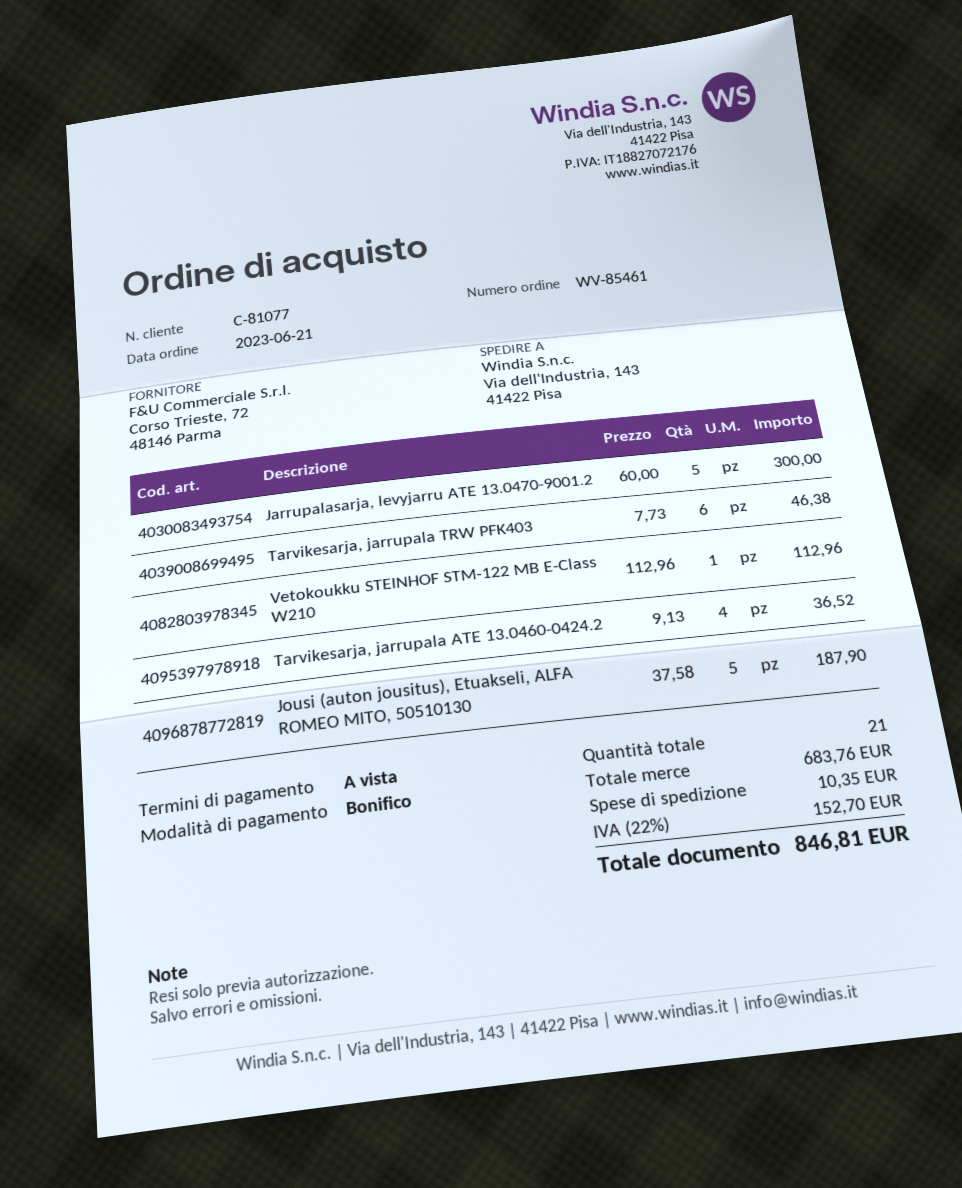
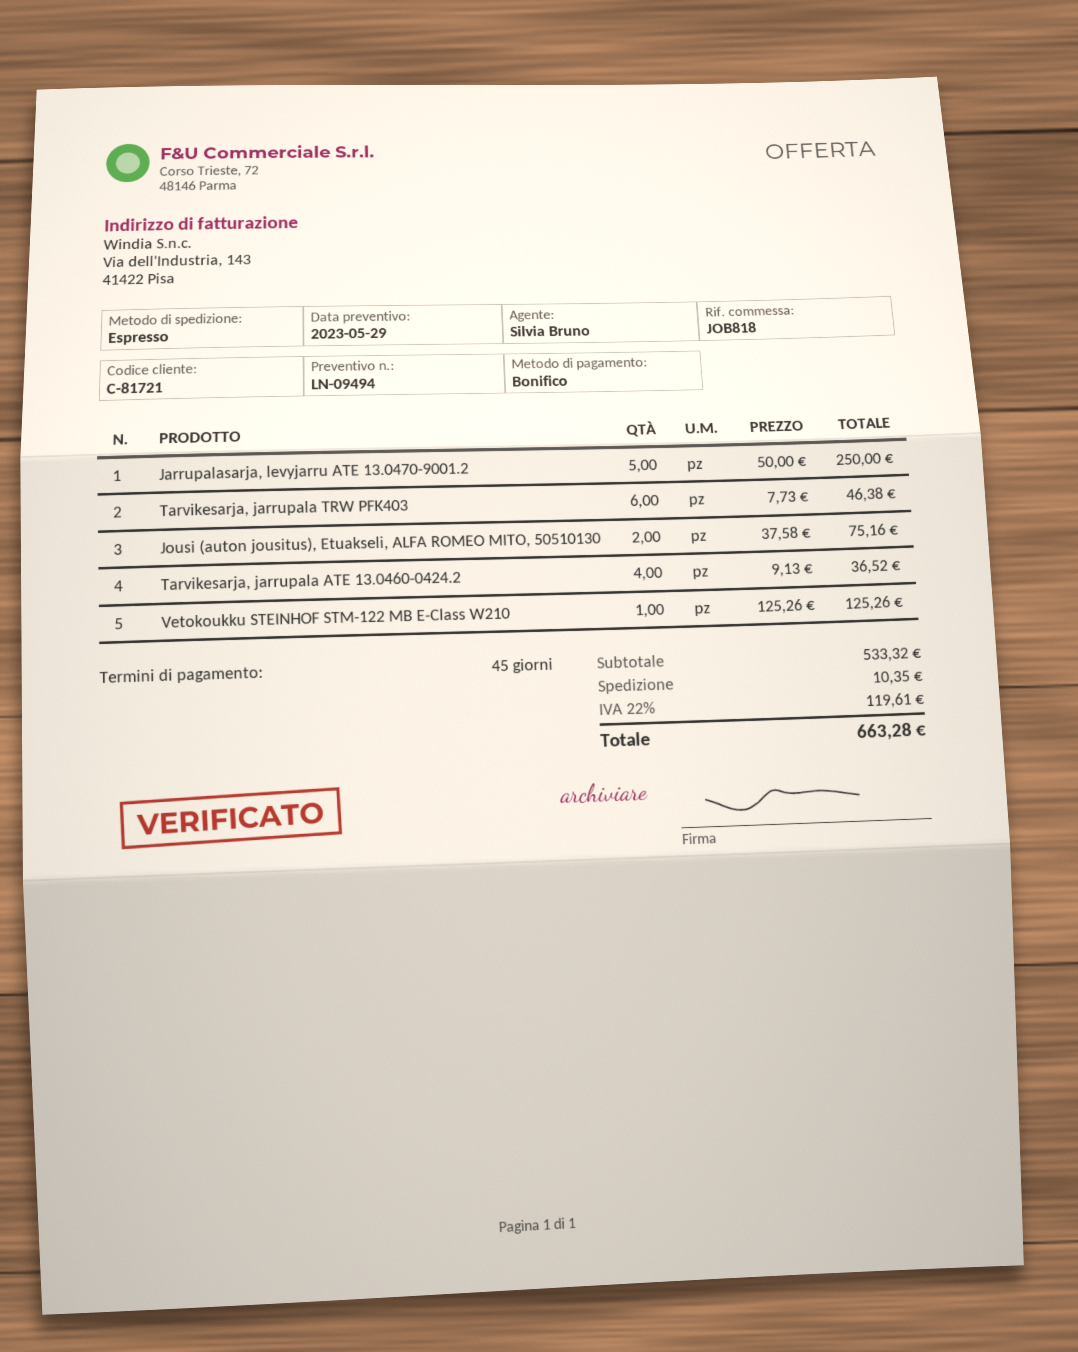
payment terms: on receipt -> 45 days
customer number: C-81077 -> C-81721
Jarrupalasarja, levyjarru ATE 13.0470-9001.2: 5 x 60.00 = 300.00 -> 5 x 50.00 = 250.00
Vetokoukku STEINHOF STM-122 MB E-Class W210: 1 x 112.96 = 112.96 -> 1 x 125.26 = 125.26
Jousi (auton jousitus), Etuakseli, ALFA ROMEO MITO, 50510130: 5 x 37.58 = 187.90 -> 2 x 37.58 = 75.16
subtotal: 683.76 -> 533.32
tax: 22% = 152.70 -> 22% = 119.61
total: 846.81 -> 663.28

